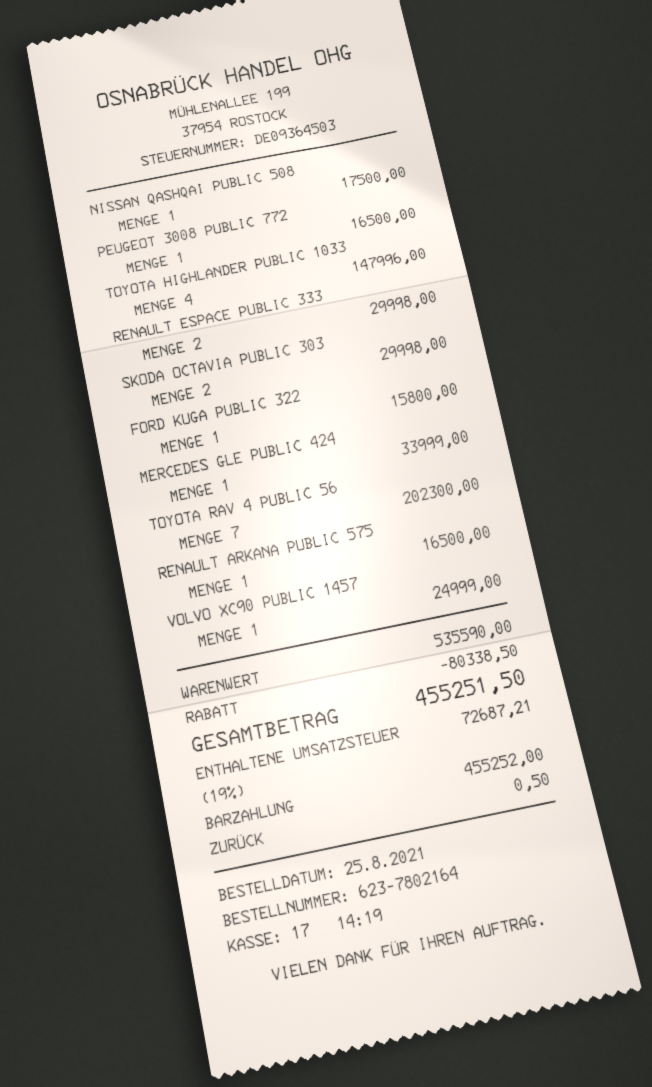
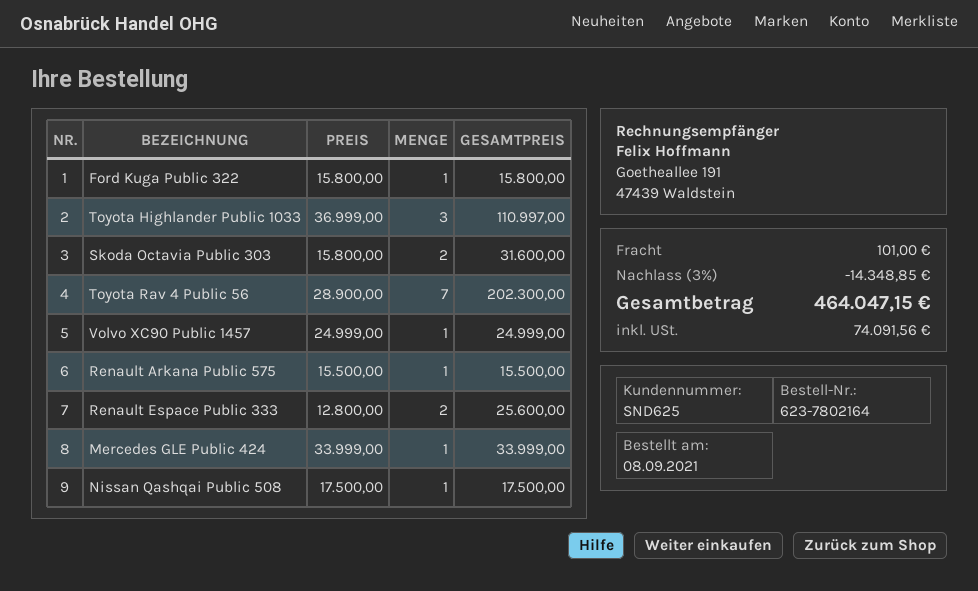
order date: 2021-08-25 -> 2021-09-08
PEUGEOT 3008 PUBLIC 772: 1 for 16500.00 -> none
TOYOTA HIGHLANDER PUBLIC 1033: 4 for 147996.00 -> 3 for 110997.00
RENAULT ESPACE PUBLIC 333: 2 for 29998.00 -> 2 for 25600.00
SKODA OCTAVIA PUBLIC 303: 2 for 29998.00 -> 2 for 31600.00
RENAULT ARKANA PUBLIC 575: 1 for 16500.00 -> 1 for 15500.00
discount: 80338.50 -> 14348.85
shipping: none -> 101.00
tax: 72687.21 -> 74091.56
total: 455251.50 -> 464047.15

